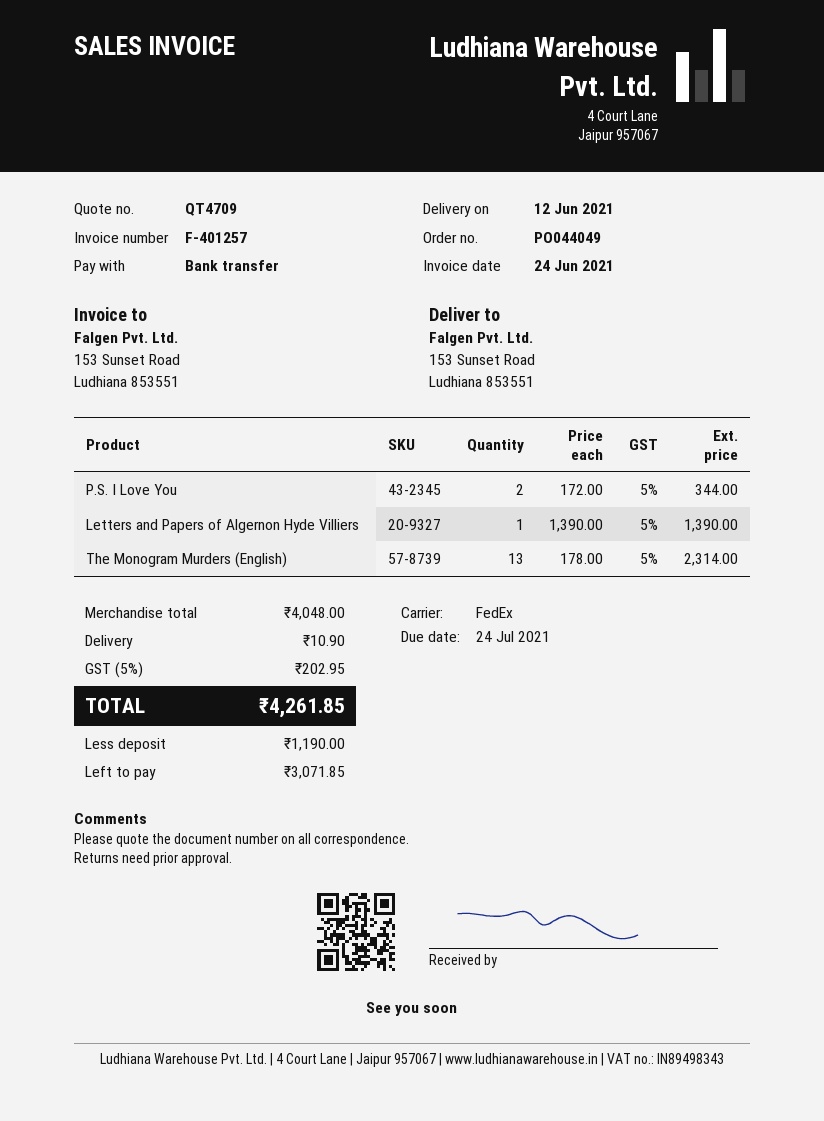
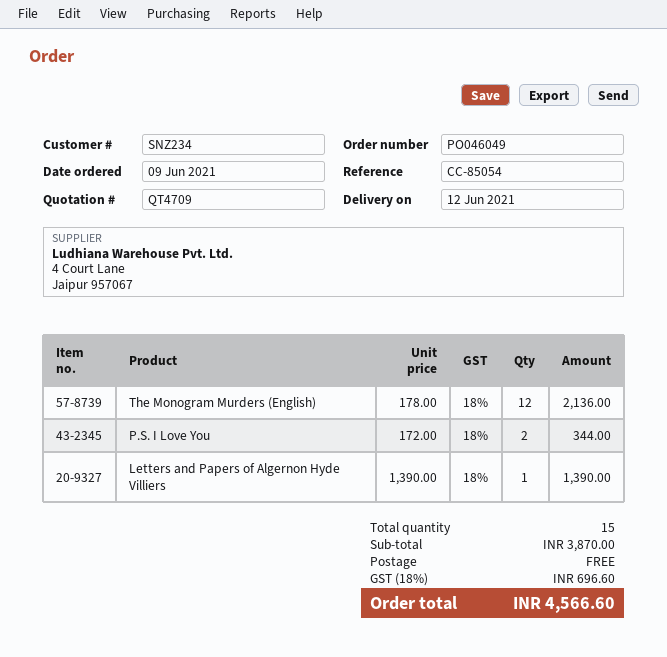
order number: PO044049 -> PO046049
The Monogram Murders (English): 13 x 178.00 = 2314.00 -> 12 x 178.00 = 2136.00
subtotal: 4048.00 -> 3870.00
shipping: 10.90 -> 0.00
tax: 5% = 202.95 -> 18% = 696.60
total: 4261.85 -> 4566.60

